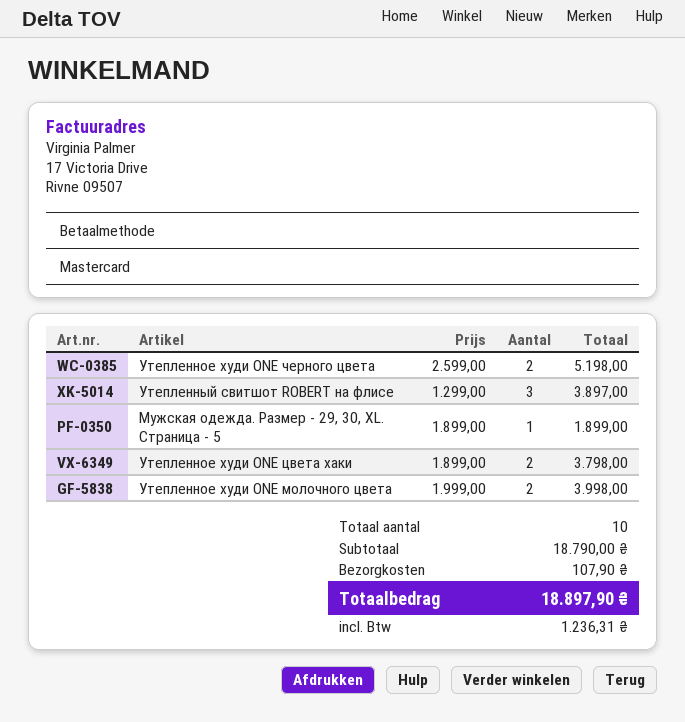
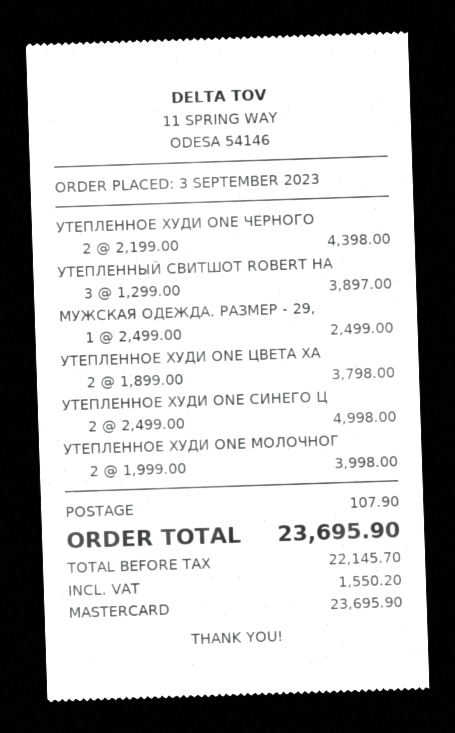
Утепленное худи ONE черного цвета: 2 x 2599.00 = 5198.00 -> 2 x 2199.00 = 4398.00
Мужская одежда. Размер - 29, 30, XL. Страница - 5: 1 x 1899.00 = 1899.00 -> 1 x 2499.00 = 2499.00
УТЕПЛЕННОЕ ХУДИ ONE СИНЕГО Ц: none -> 2 x 2499.00 = 4998.00
tax: 1236.31 -> 1550.20
total: 18897.90 -> 23695.90

